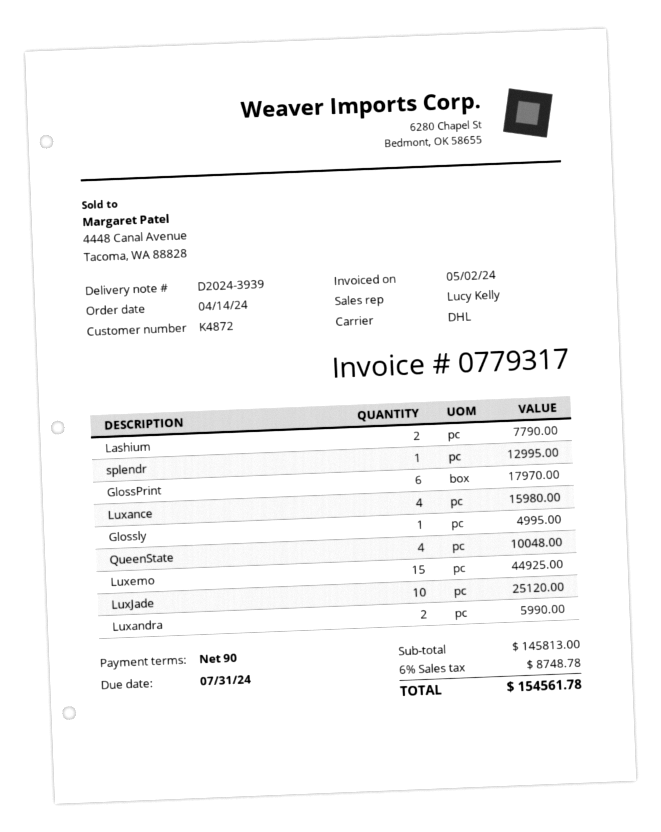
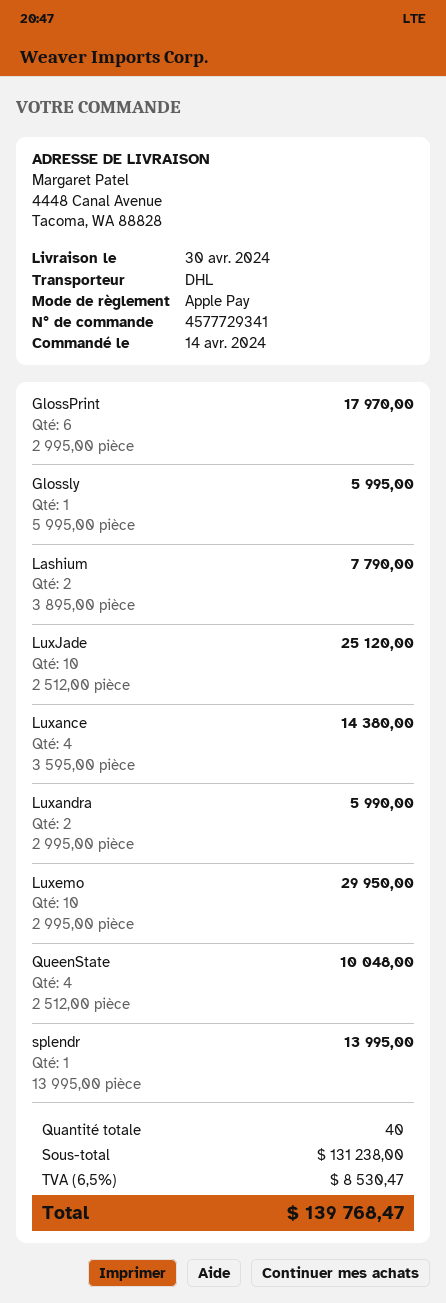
splendr: 1 for 12995.00 -> 1 for 13995.00
Luxance: 4 for 15980.00 -> 4 for 14380.00
Glossly: 1 for 4995.00 -> 1 for 5995.00
Luxemo: 15 for 44925.00 -> 10 for 29950.00
subtotal: 145813.00 -> 131238.00
tax: 6% = 8748.78 -> 6.5% = 8530.47
total: 154561.78 -> 139768.47

